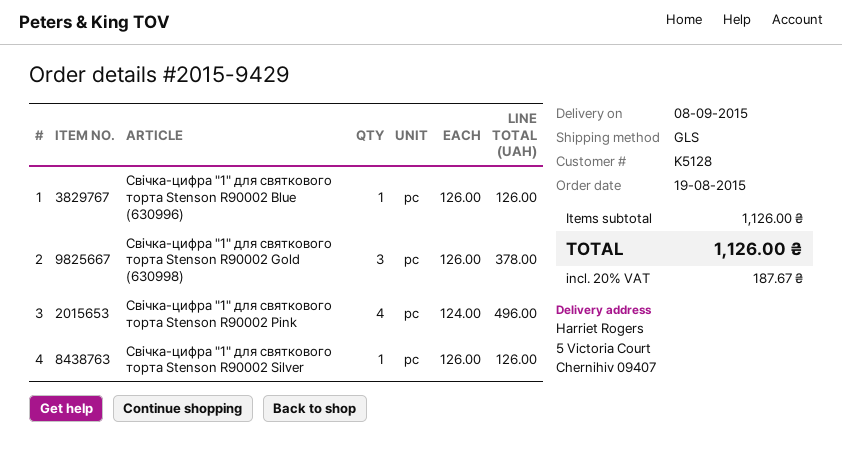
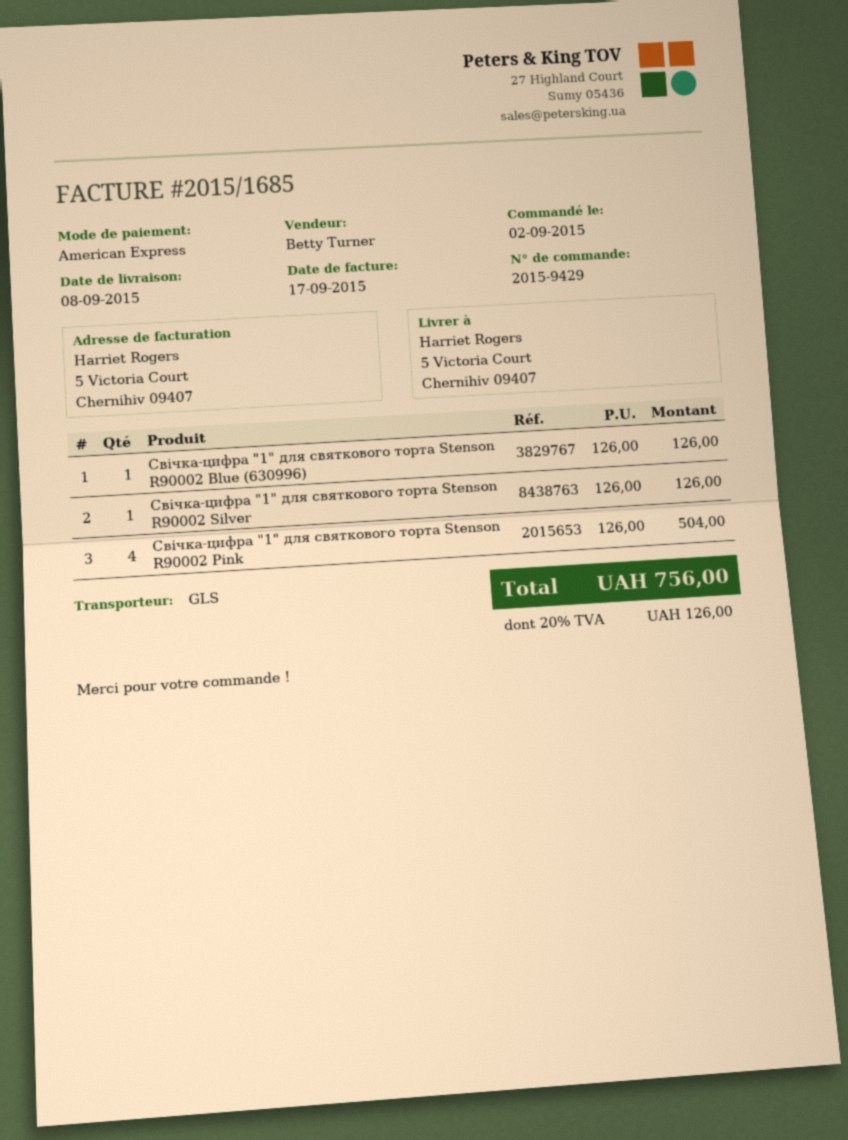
order date: 2015-08-19 -> 2015-09-02
Свічка-цифра "1" для святкового торта Stenson R90002 Gold (630998): 3 x 126.00 = 378.00 -> none
Свічка-цифра "1" для святкового торта Stenson R90002 Pink: 4 x 124.00 = 496.00 -> 4 x 126.00 = 504.00
tax: 20% = 187.67 -> 20% = 126.00
total: 1126.00 -> 756.00

